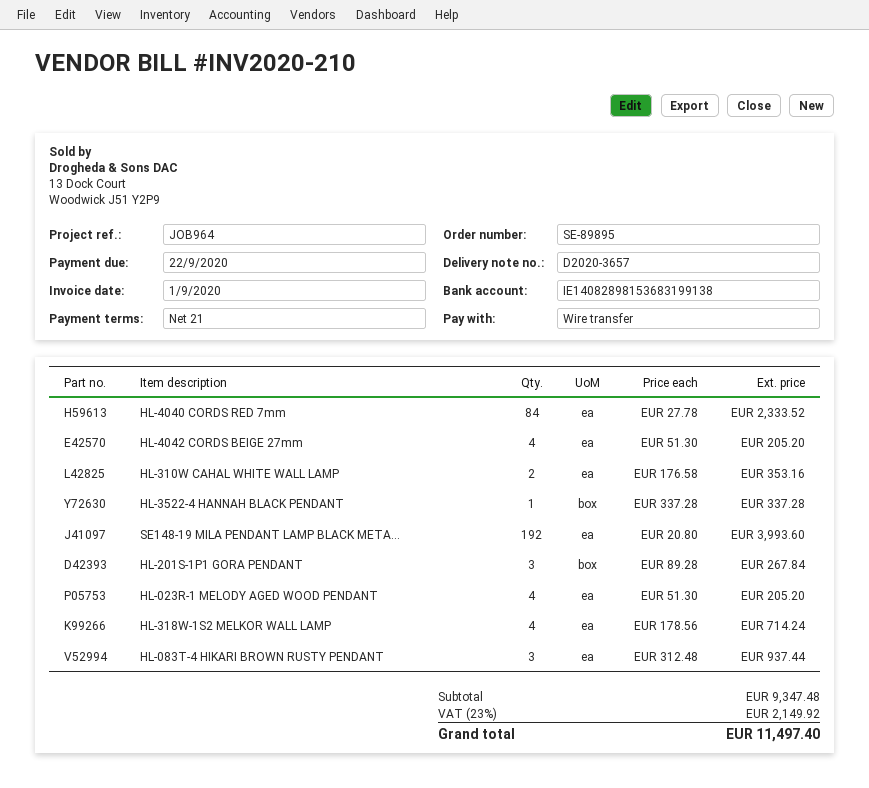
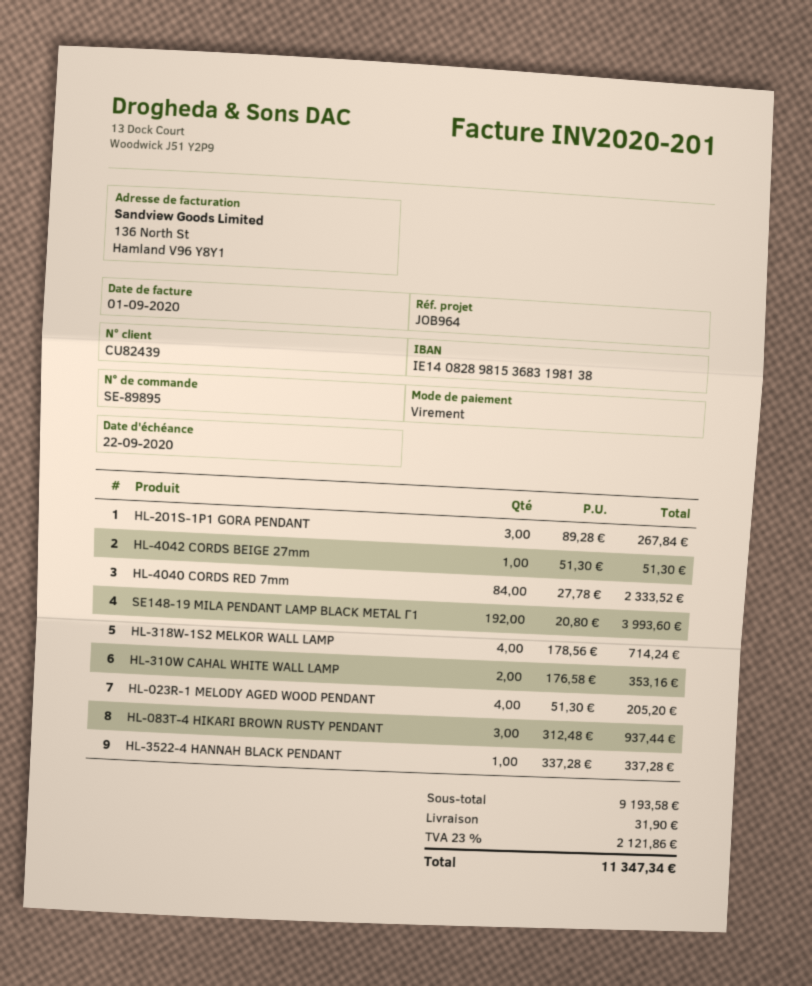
invoice number: INV2020-210 -> INV2020-201
bank account: IE14082898153683199138 -> IE14082898153683198138
HL-4042 CORDS BEIGE 27mm: 4 x 51.30 = 205.20 -> 1 x 51.30 = 51.30
subtotal: 9347.48 -> 9193.58
shipping: none -> 31.90
tax: 23% = 2149.92 -> 23% = 2121.86
total: 11497.40 -> 11347.34

